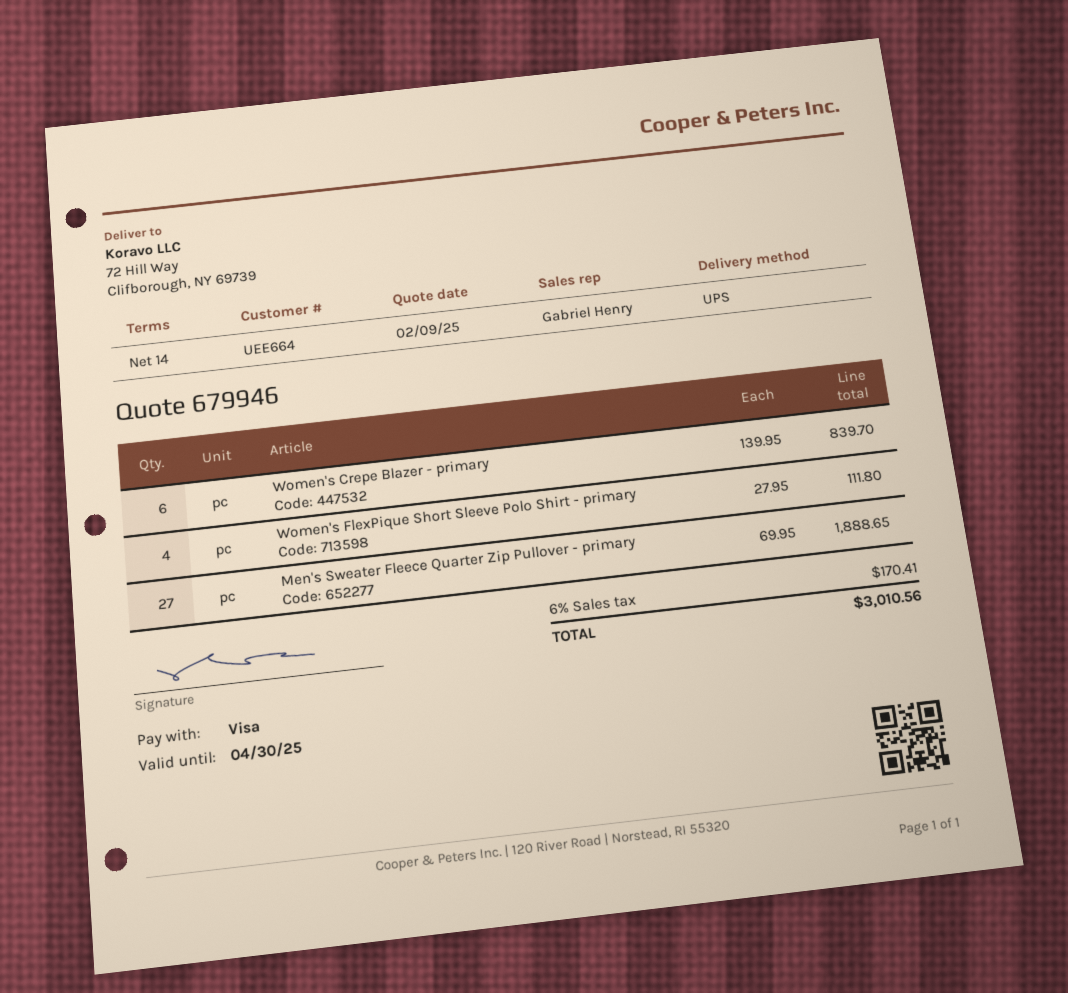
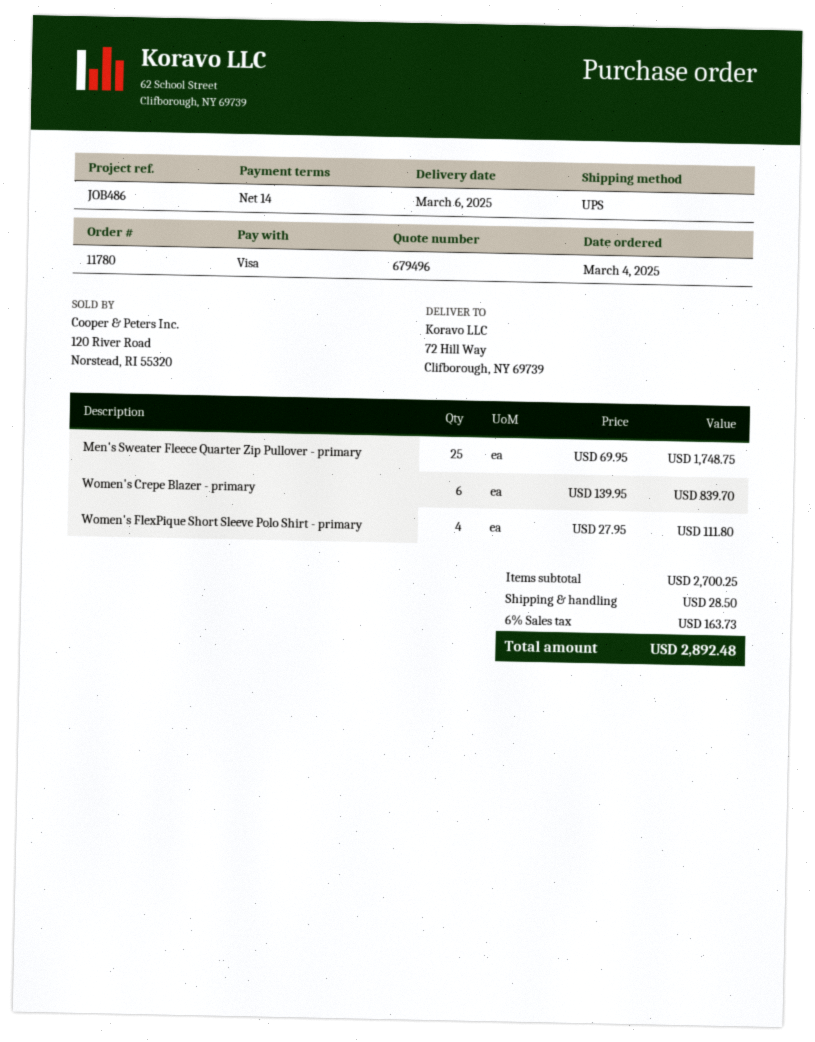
quote number: 679946 -> 679496
Men's Sweater Fleece Quarter Zip Pullover - primary: 27 x 69.95 = 1888.65 -> 25 x 69.95 = 1748.75
shipping: none -> 28.50
tax: 6% = 170.41 -> 6% = 163.73
total: 3010.56 -> 2892.48

